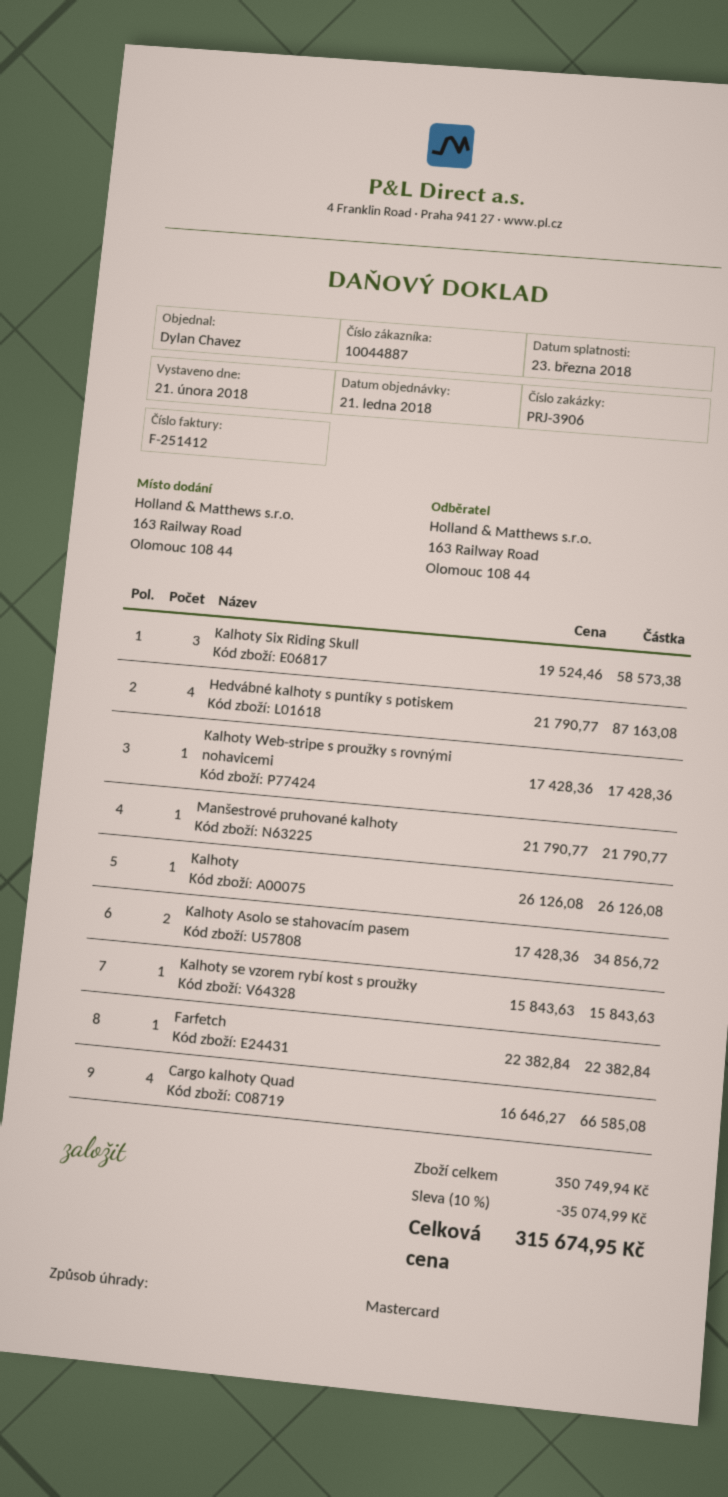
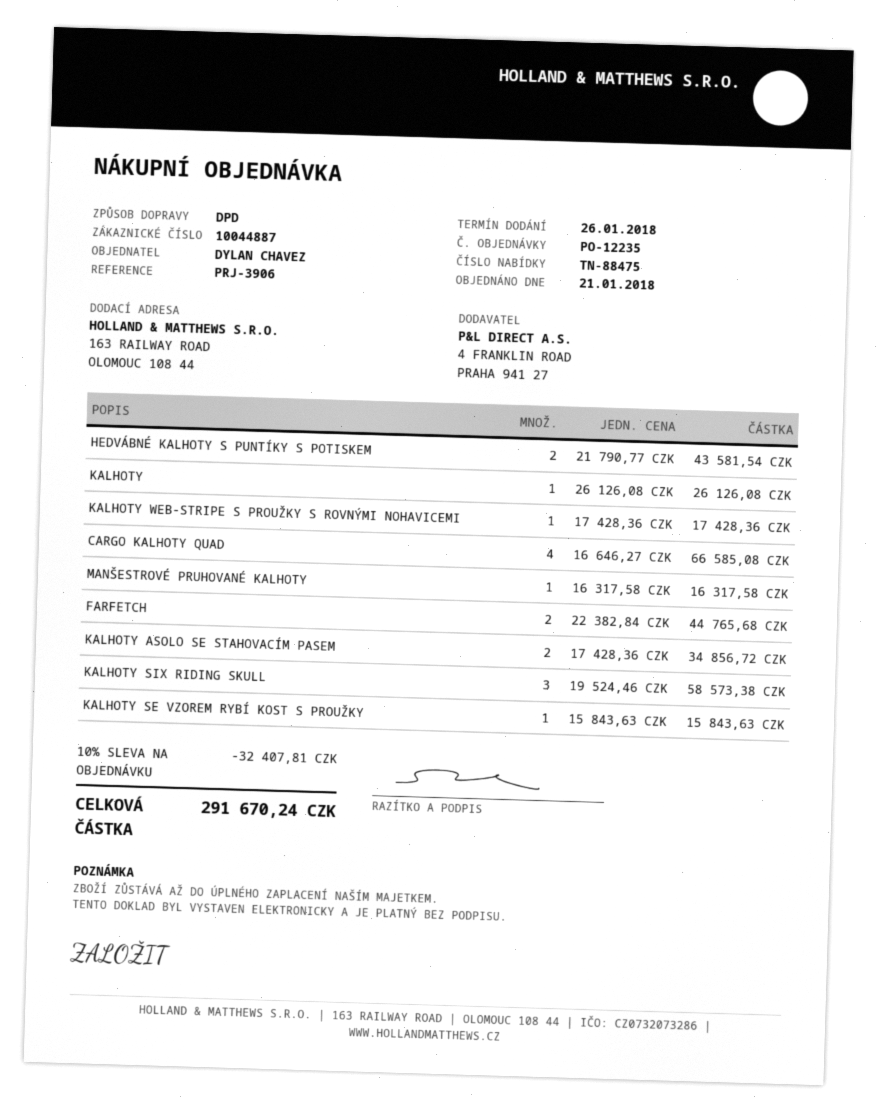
Hedvábné kalhoty s puntíky s potiskem: 4 x 21790.77 = 87163.08 -> 2 x 21790.77 = 43581.54
Manšestrové pruhované kalhoty: 1 x 21790.77 = 21790.77 -> 1 x 16317.58 = 16317.58
Farfetch: 1 x 22382.84 = 22382.84 -> 2 x 22382.84 = 44765.68
discount: 10% = 35074.99 -> 10% = 32407.81
total: 315674.95 -> 291670.24

